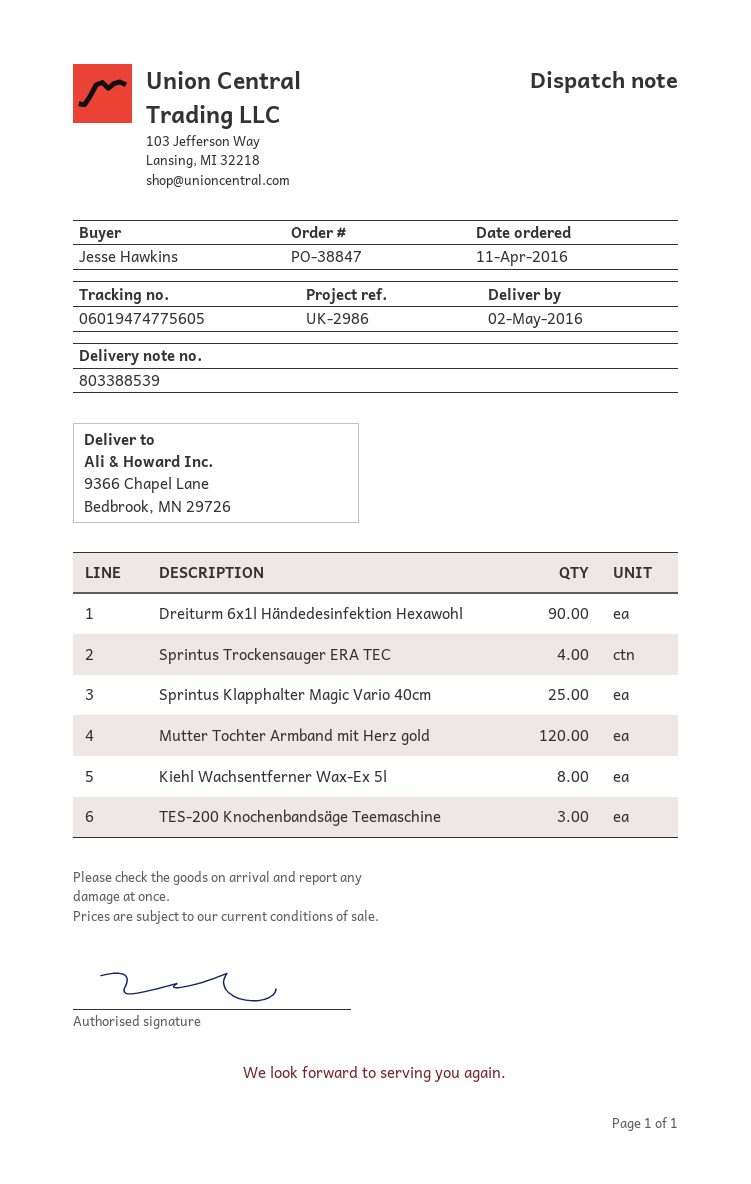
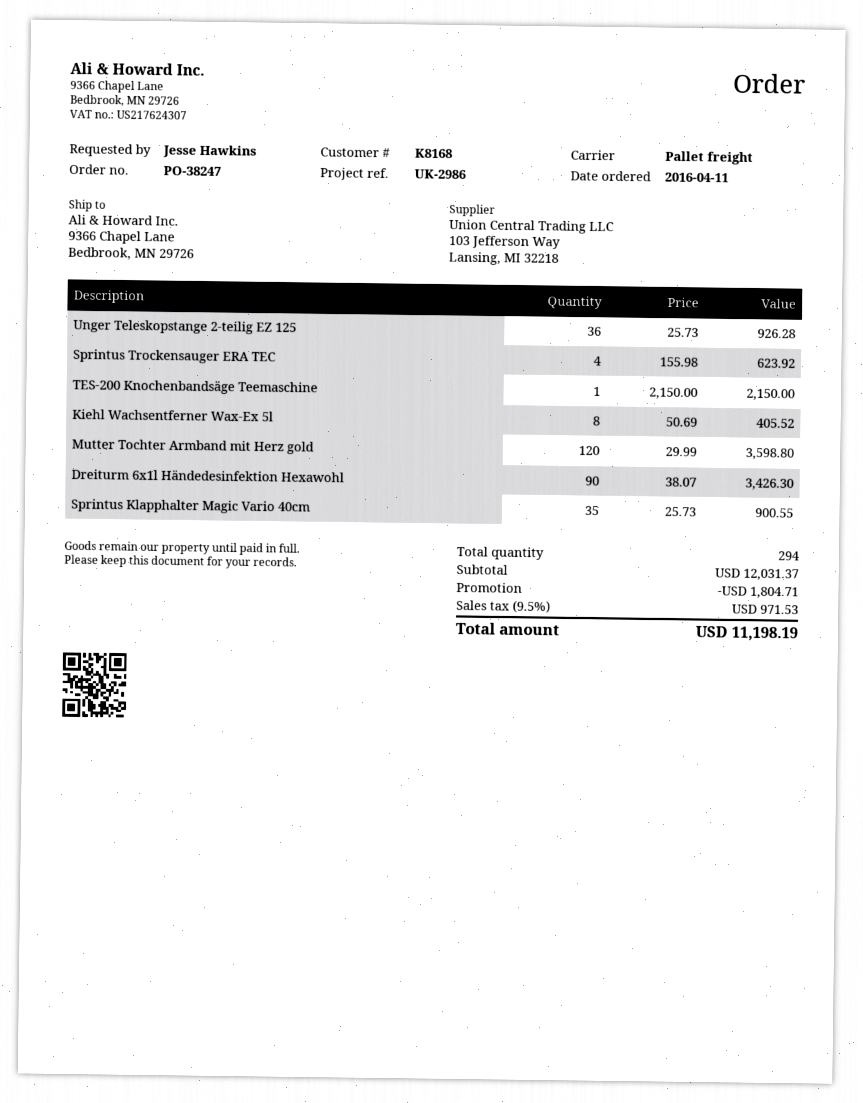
order number: PO-38847 -> PO-38247
Sprintus Klapphalter Magic Vario 40cm: 25 -> 35
TES-200 Knochenbandsäge Teemaschine: 3 -> 1
Unger Teleskopstange 2-teilig EZ 125: none -> 36

